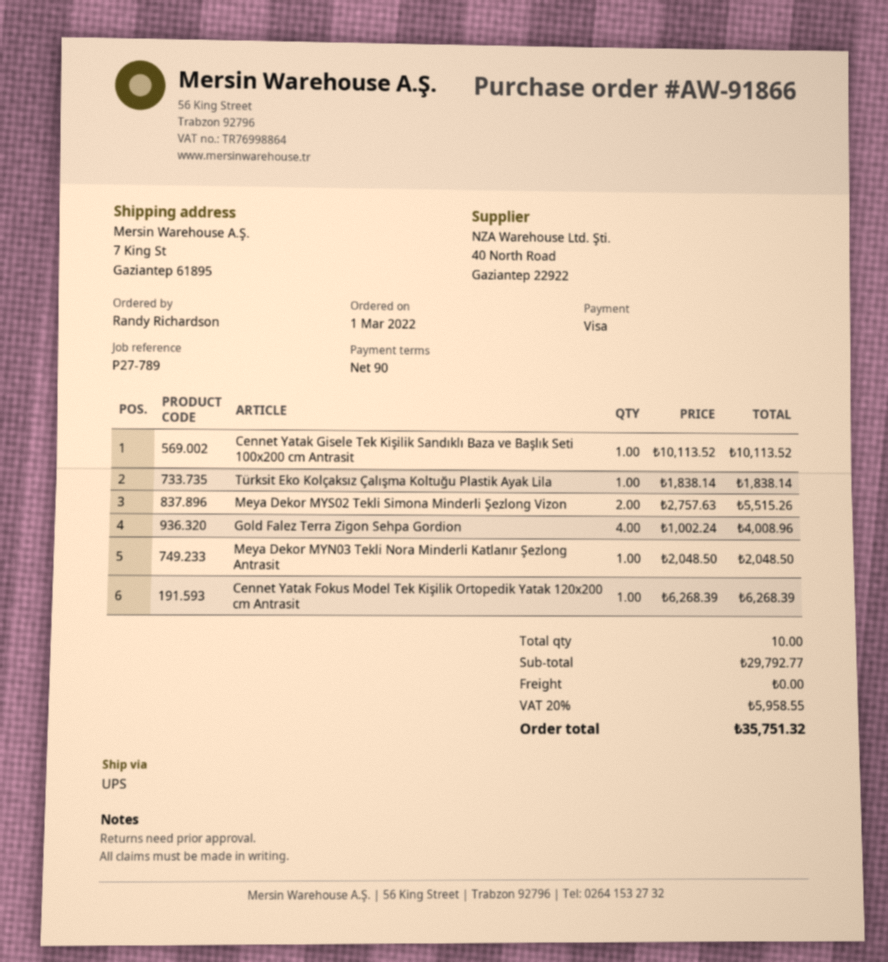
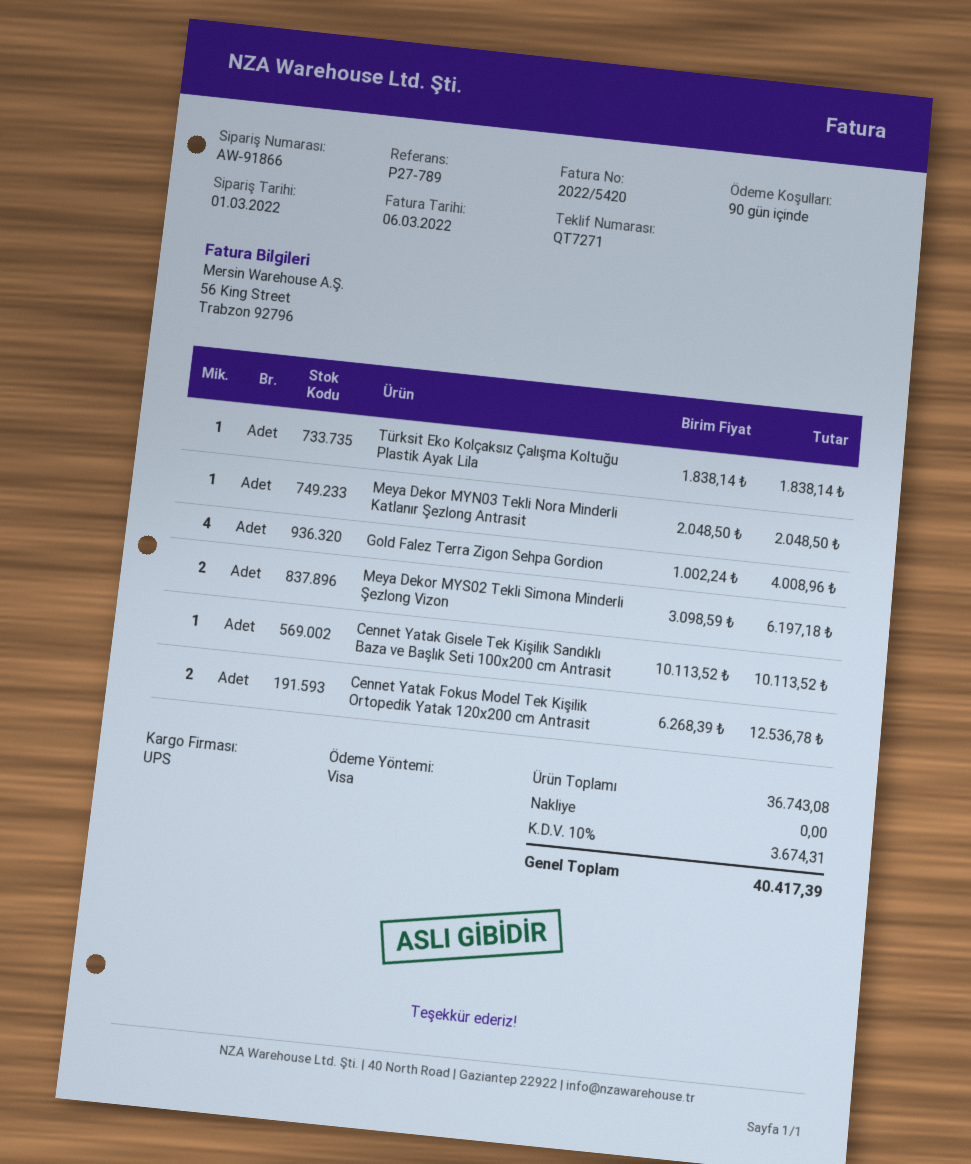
Meya Dekor MYS02 Tekli Simona Minderli Şezlong Vizon: 2 x 2757.63 = 5515.26 -> 2 x 3098.59 = 6197.18
Cennet Yatak Fokus Model Tek Kişilik Ortopedik Yatak 120x200 cm Antrasit: 1 x 6268.39 = 6268.39 -> 2 x 6268.39 = 12536.78
subtotal: 29792.77 -> 36743.08
tax: 20% = 5958.55 -> 10% = 3674.31
total: 35751.32 -> 40417.39

